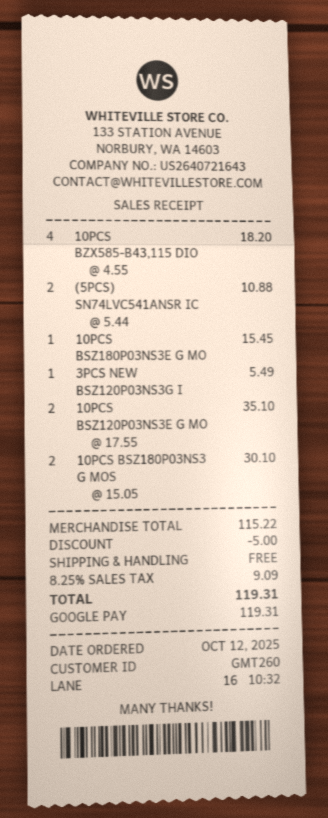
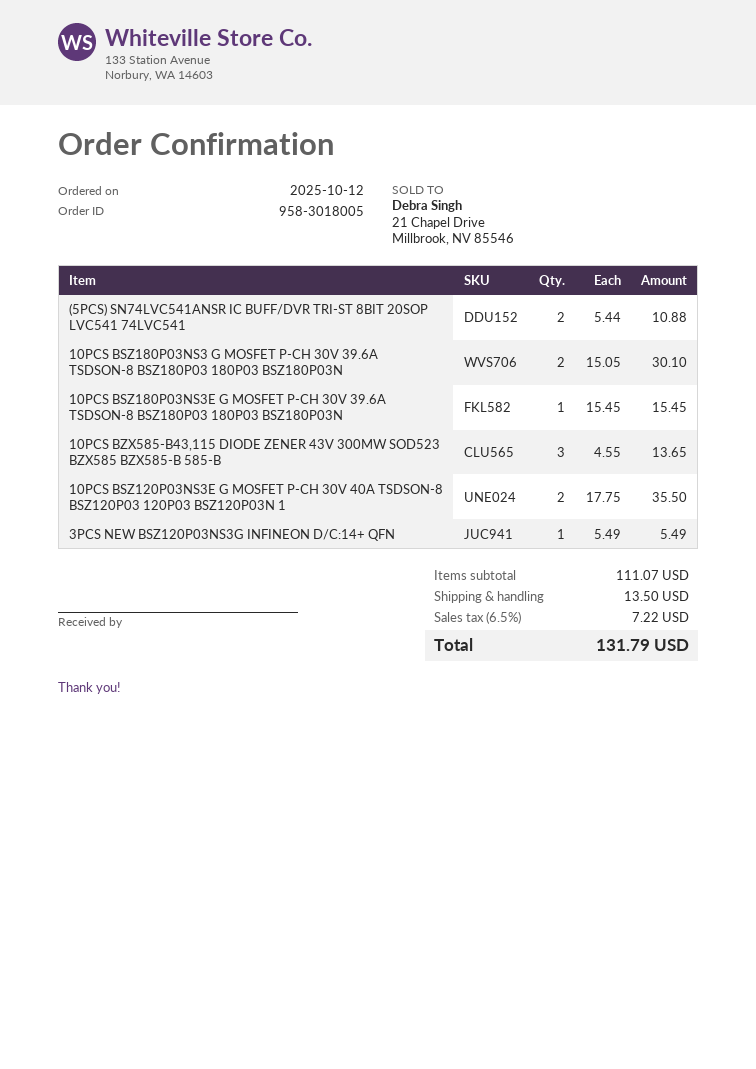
10PCS BZX585-B43,115 DIO: 4 x 4.55 = 18.20 -> 3 x 4.55 = 13.65
10PCS BSZ120P03NS3E G MO: 2 x 17.55 = 35.10 -> 2 x 17.75 = 35.50
subtotal: 115.22 -> 111.07
discount: 5.00 -> none
shipping: 0.00 -> 13.50
tax: 8.25% = 9.09 -> 6.5% = 7.22
total: 119.31 -> 131.79

